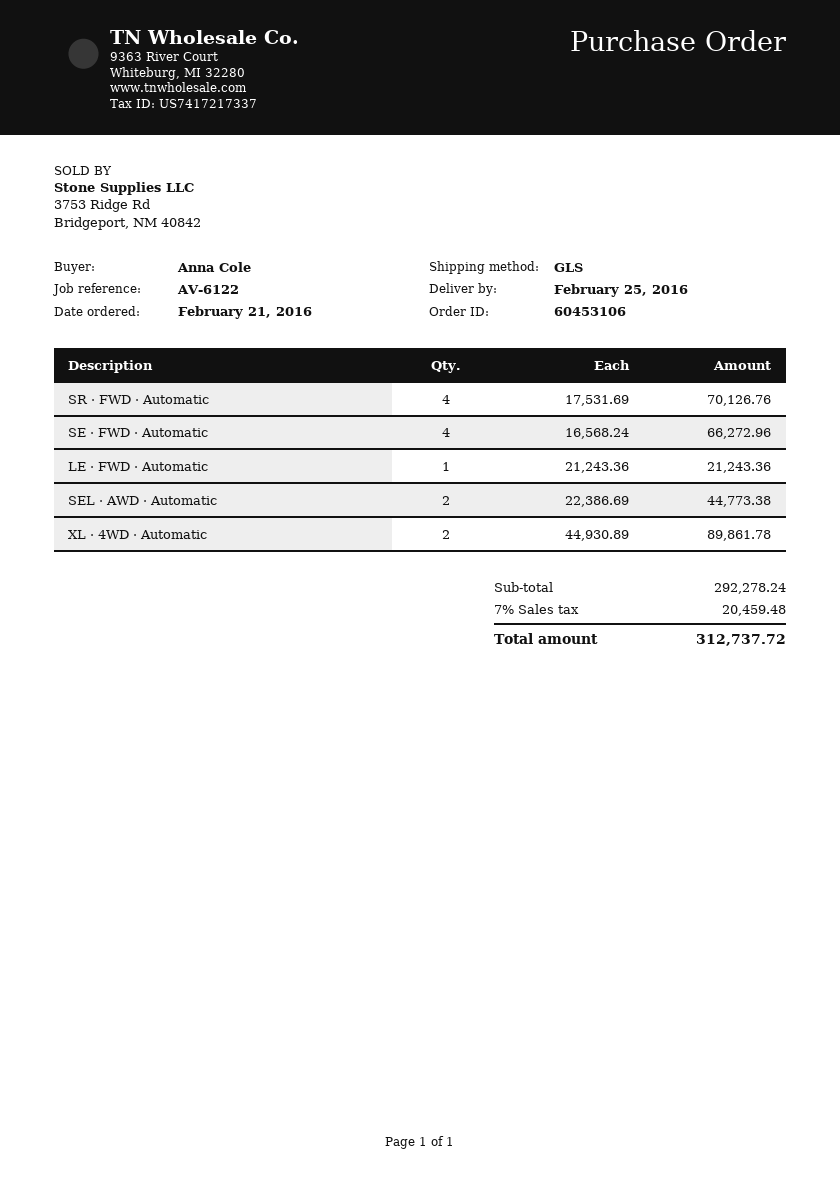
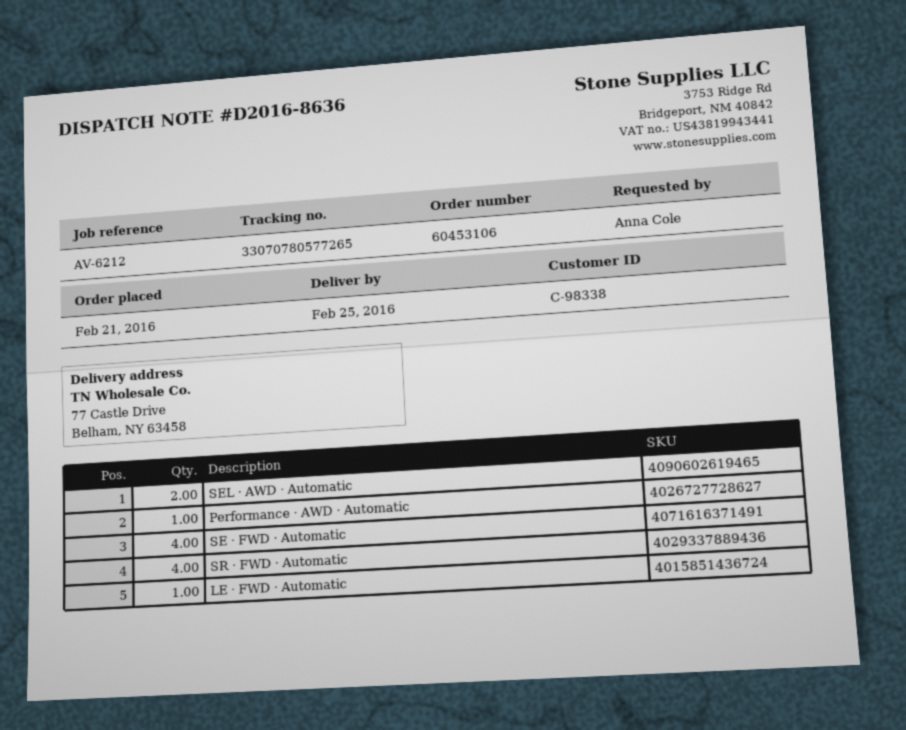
reference: AV-6122 -> AV-6212
XL · 4WD · Automatic: 2 -> none
Performance · AWD · Automatic: none -> 1

